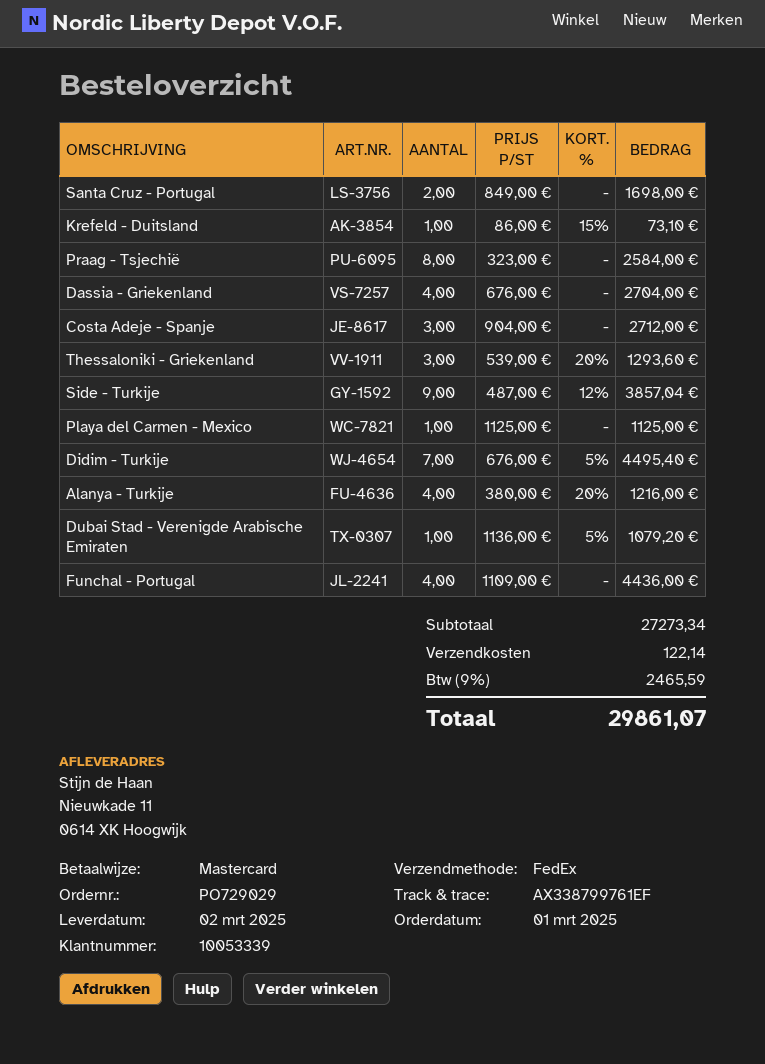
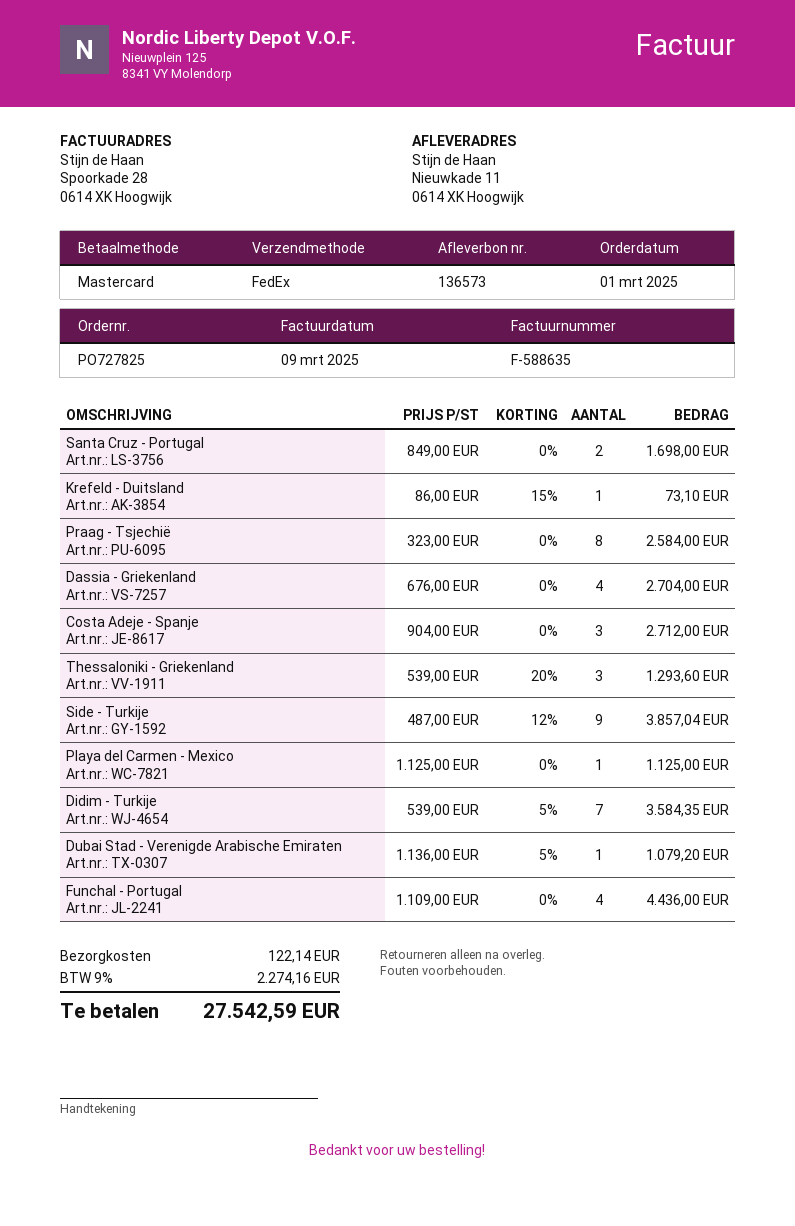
order number: PO729029 -> PO727825
Didim - Turkije: 7 x 676.00 - 5% = 4495.40 -> 7 x 539.00 - 5% = 3584.35
Alanya - Turkije: 4 x 380.00 - 20% = 1216.00 -> none
tax: 9% = 2465.59 -> 9% = 2274.16
total: 29861.07 -> 27542.59

